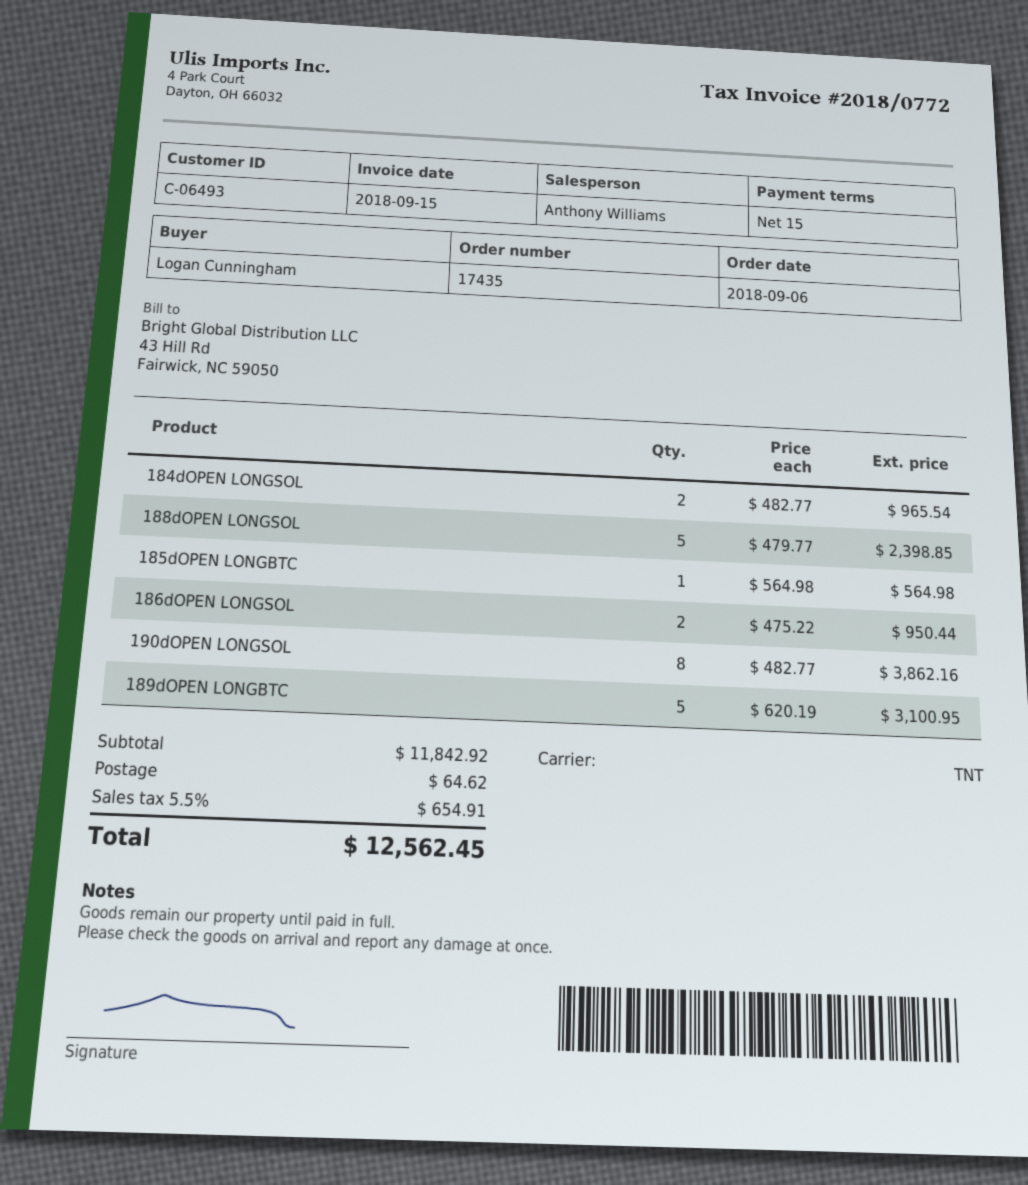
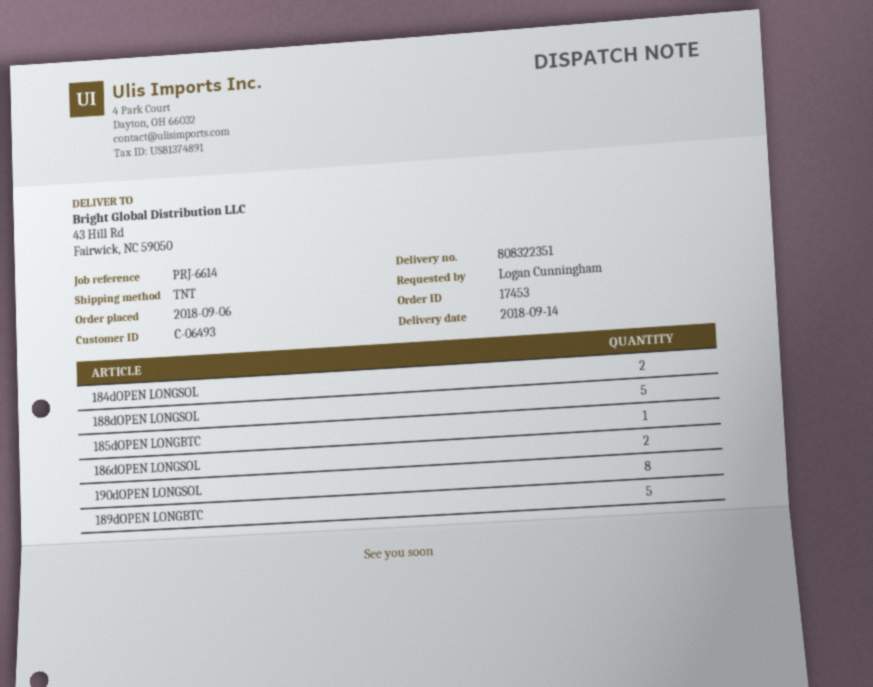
order number: 17435 -> 17453

